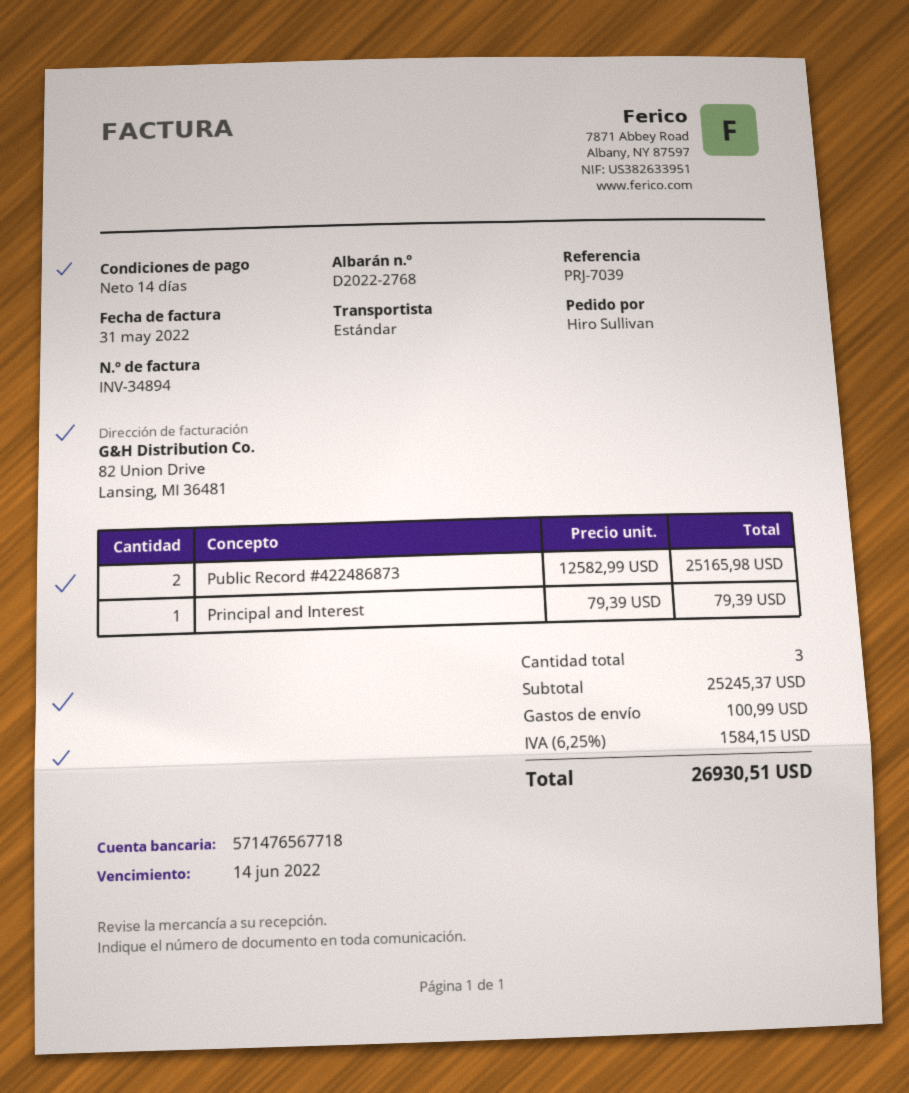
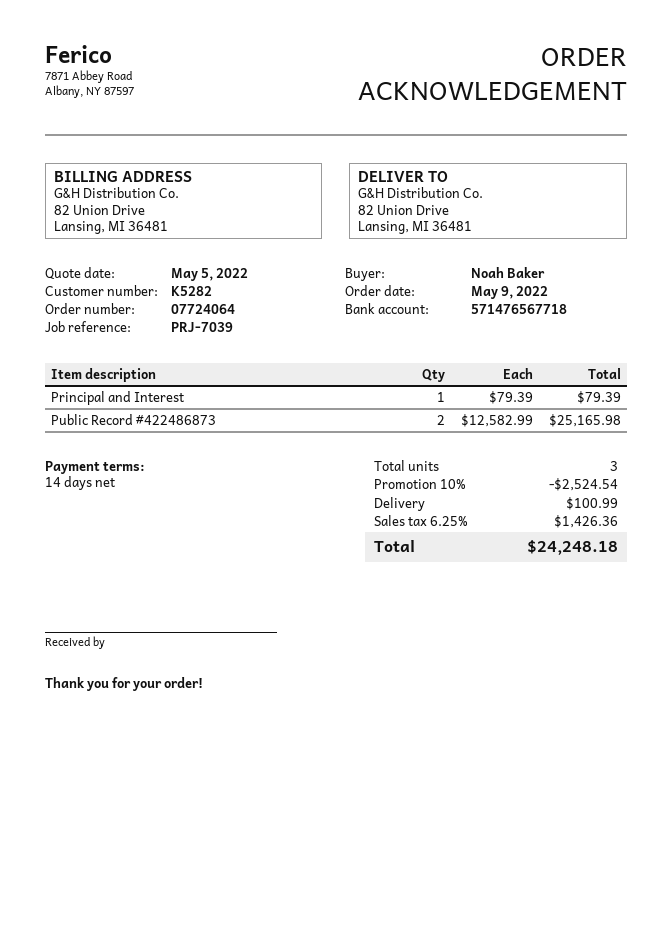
ordered by: Hiro Sullivan -> Noah Baker
discount: none -> 10% = 2524.54
tax: 6.25% = 1584.15 -> 6.25% = 1426.36
total: 26930.51 -> 24248.18

